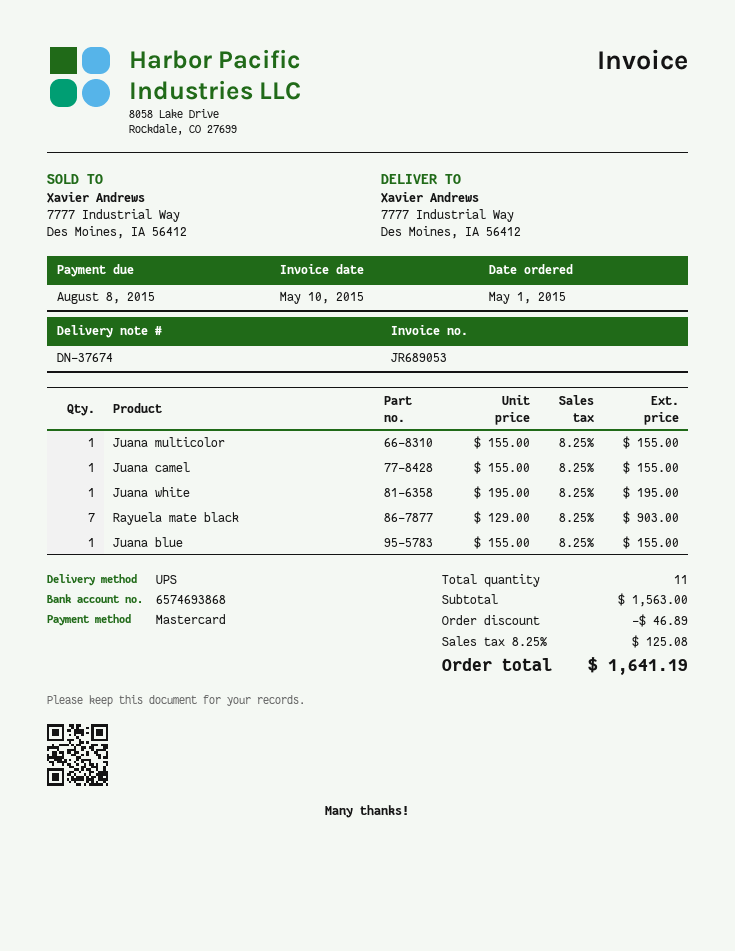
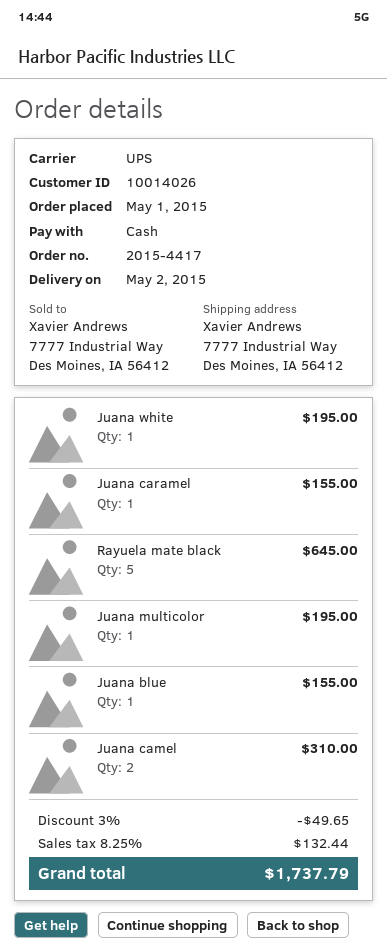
payment method: Mastercard -> cash
Juana multicolor: 1 for 155.00 -> 1 for 195.00
Juana camel: 1 for 155.00 -> 2 for 310.00
Rayuela mate black: 7 for 903.00 -> 5 for 645.00
Juana caramel: none -> 1 for 155.00
discount: 46.89 -> 49.65
tax: 8.25% = 125.08 -> 8.25% = 132.44
total: 1641.19 -> 1737.79

